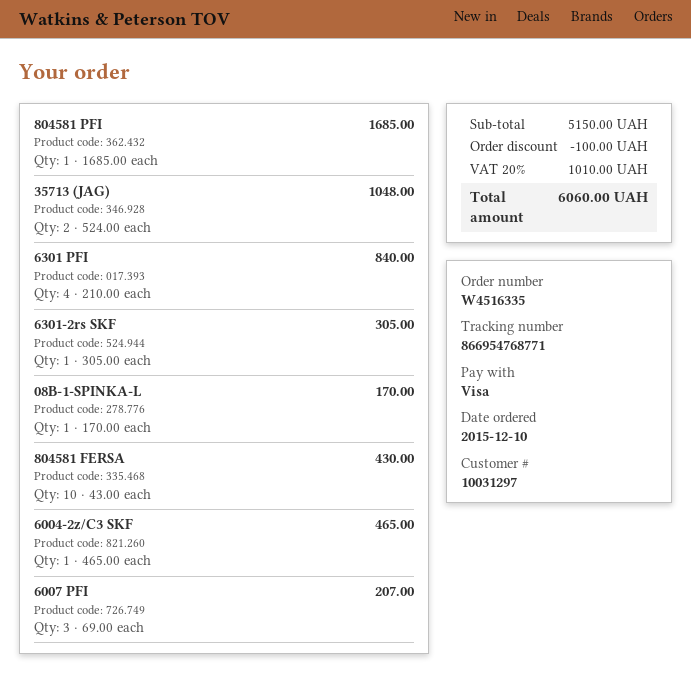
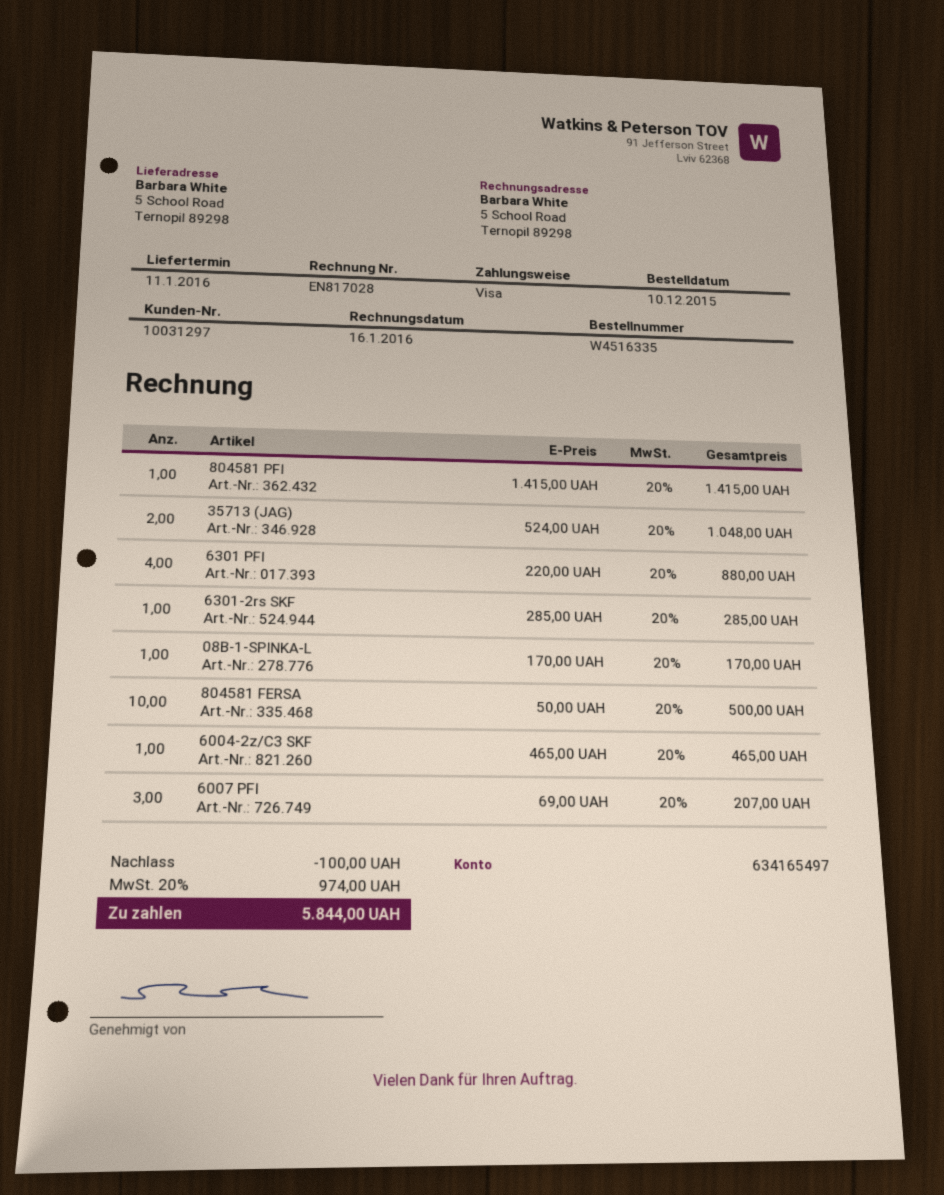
804581 PFI: 1 x 1685.00 = 1685.00 -> 1 x 1415.00 = 1415.00
6301 PFI: 4 x 210.00 = 840.00 -> 4 x 220.00 = 880.00
6301-2rs SKF: 1 x 305.00 = 305.00 -> 1 x 285.00 = 285.00
804581 FERSA: 10 x 43.00 = 430.00 -> 10 x 50.00 = 500.00
tax: 20% = 1010.00 -> 20% = 974.00
total: 6060.00 -> 5844.00

